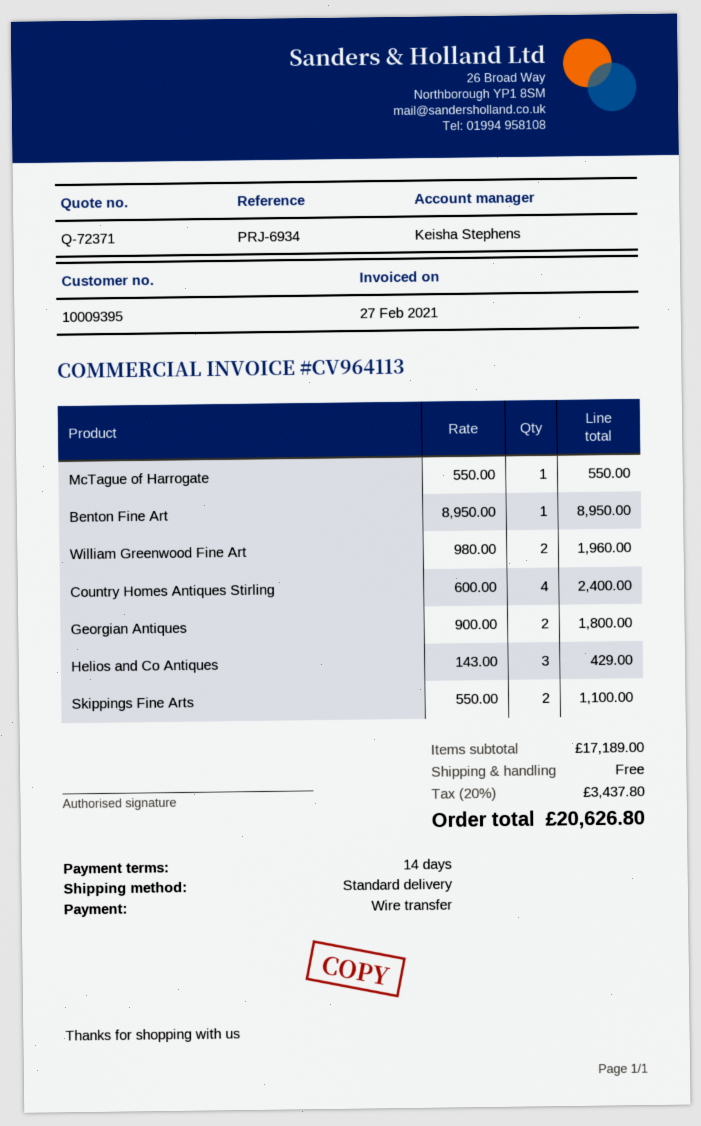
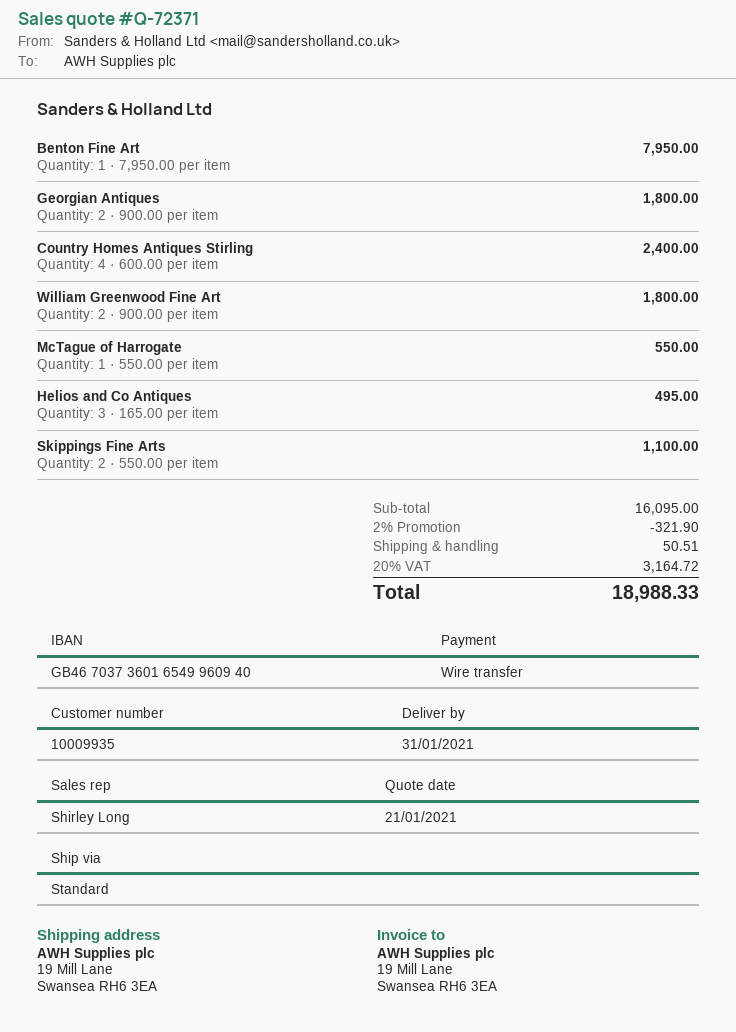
customer number: 10009395 -> 10009935
sales rep: Keisha Stephens -> Shirley Long
Benton Fine Art: 1 x 8950.00 = 8950.00 -> 1 x 7950.00 = 7950.00
William Greenwood Fine Art: 2 x 980.00 = 1960.00 -> 2 x 900.00 = 1800.00
Helios and Co Antiques: 3 x 143.00 = 429.00 -> 3 x 165.00 = 495.00
subtotal: 17189.00 -> 16095.00
discount: none -> 2% = 321.90
shipping: 0.00 -> 50.51
tax: 20% = 3437.80 -> 20% = 3164.72
total: 20626.80 -> 18988.33

